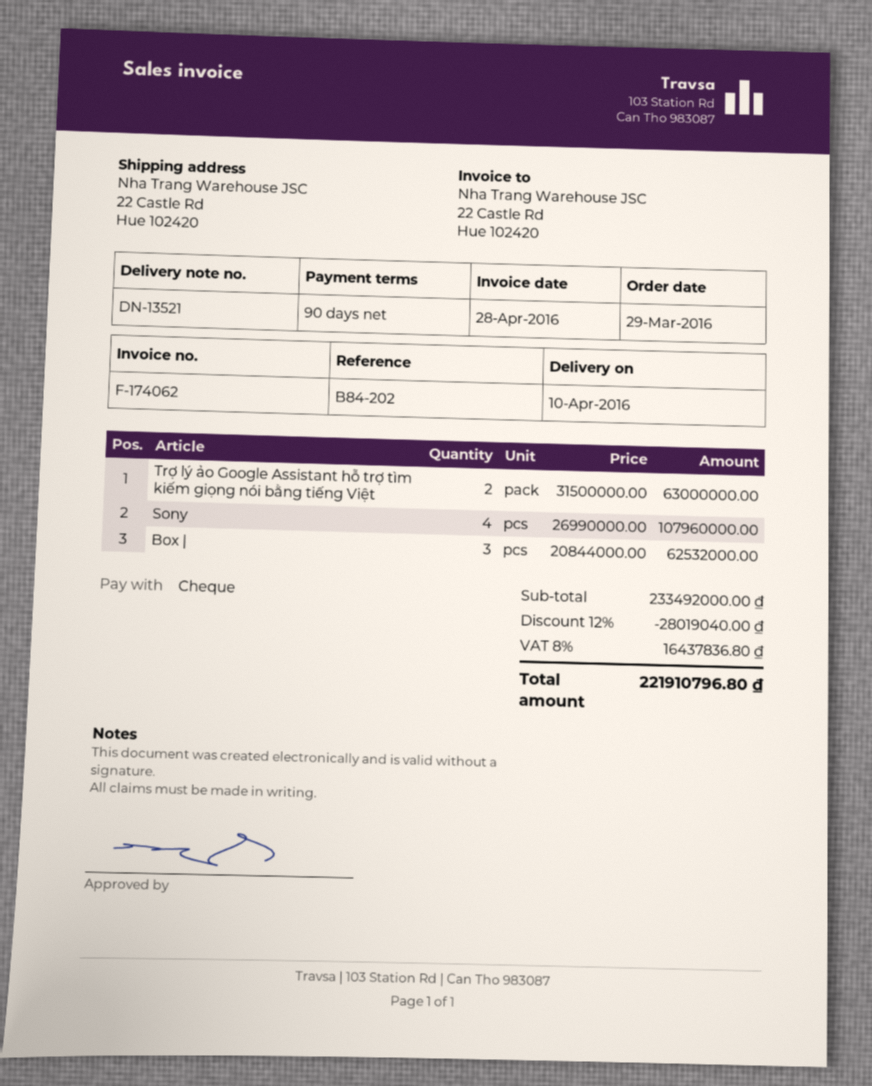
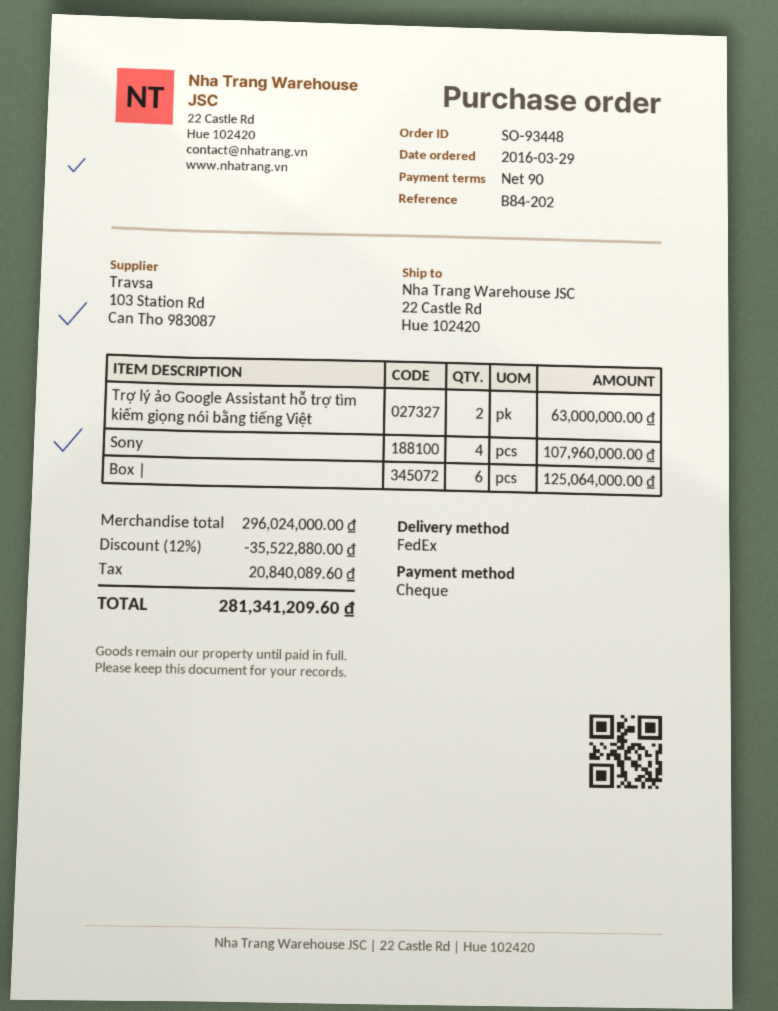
Box |: 3 for 62532000.00 -> 6 for 125064000.00
subtotal: 233492000.00 -> 296024000.00
discount: 12% = 28019040.00 -> 12% = 35522880.00
tax: 16437836.80 -> 20840089.60
total: 221910796.80 -> 281341209.60

